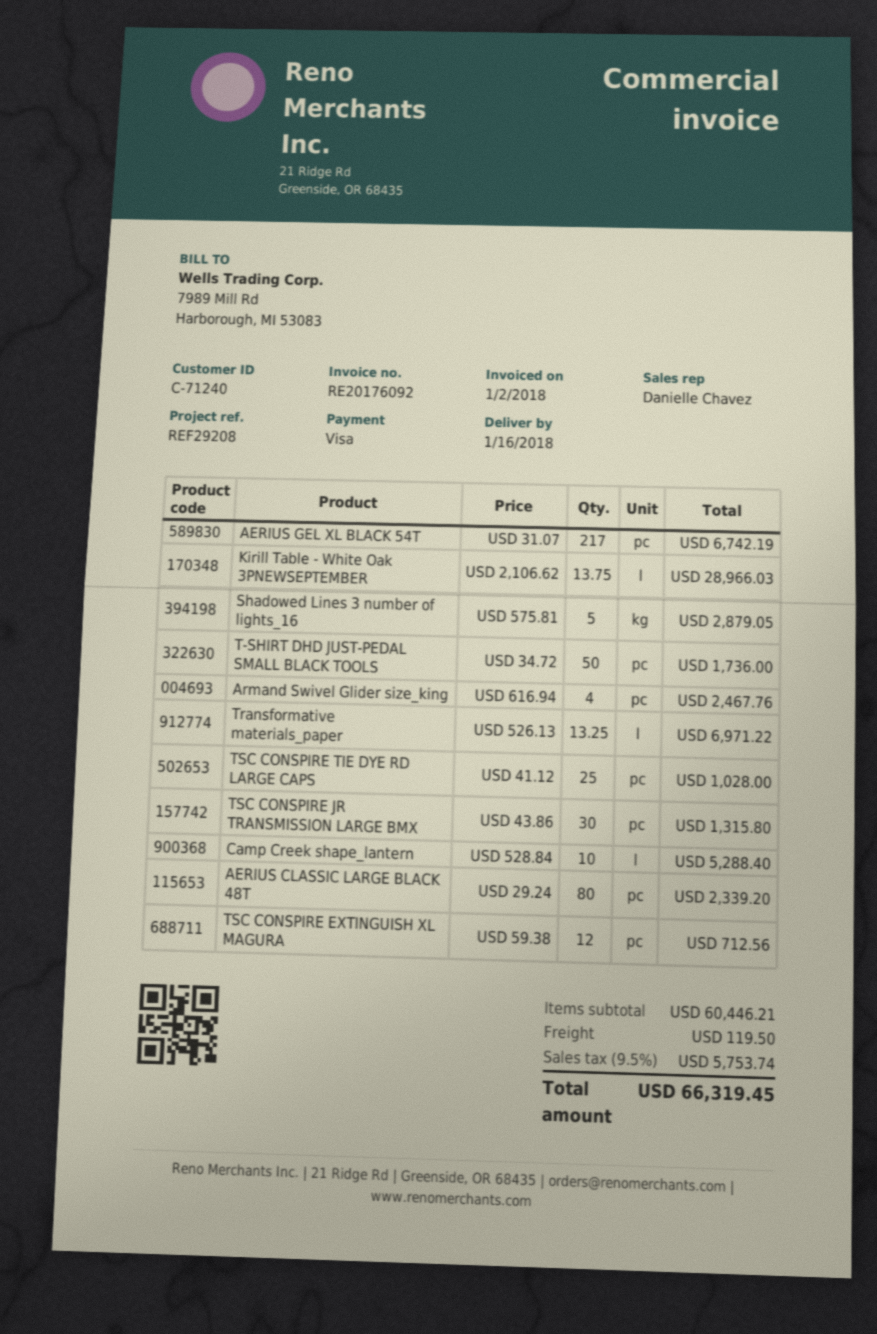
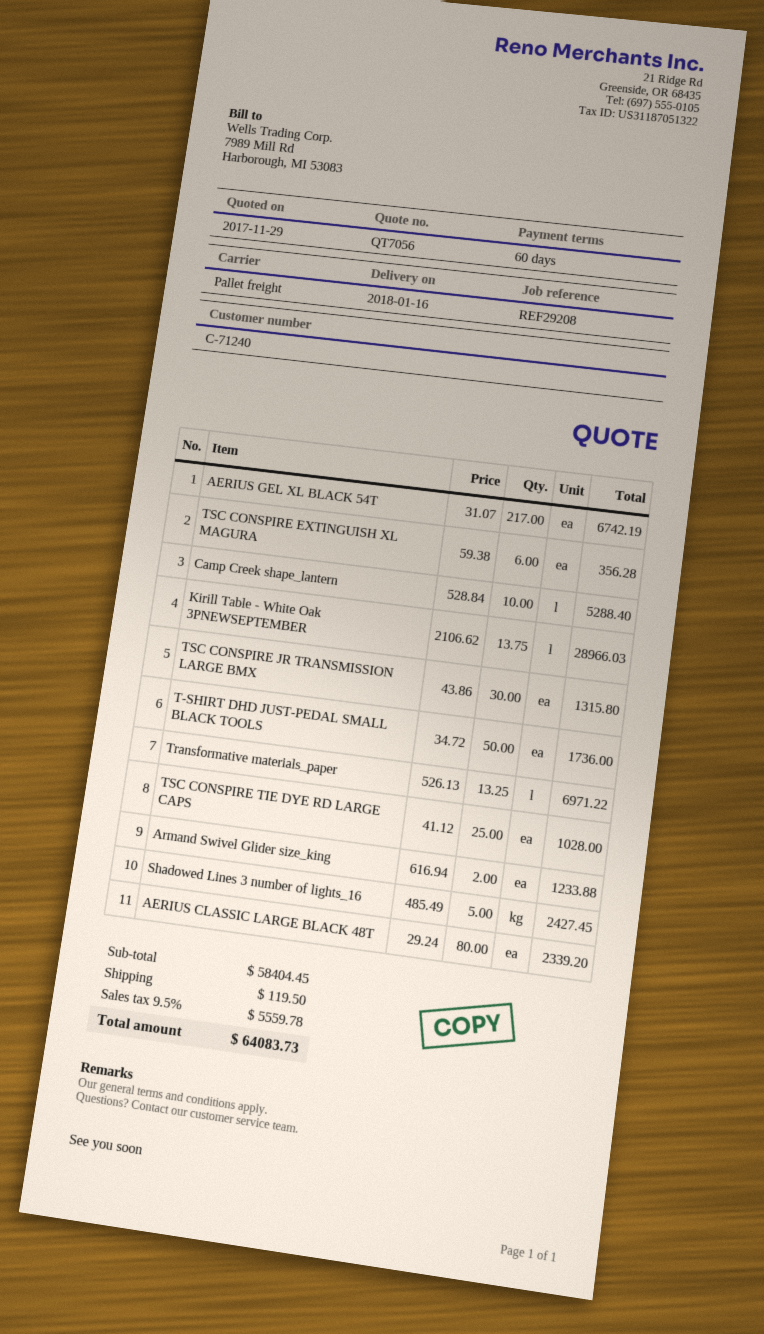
Shadowed Lines 3 number of lights_16: 5 x 575.81 = 2879.05 -> 5 x 485.49 = 2427.45
Armand Swivel Glider size_king: 4 x 616.94 = 2467.76 -> 2 x 616.94 = 1233.88
TSC CONSPIRE EXTINGUISH XL MAGURA: 12 x 59.38 = 712.56 -> 6 x 59.38 = 356.28
subtotal: 60446.21 -> 58404.45
tax: 9.5% = 5753.74 -> 9.5% = 5559.78
total: 66319.45 -> 64083.73

